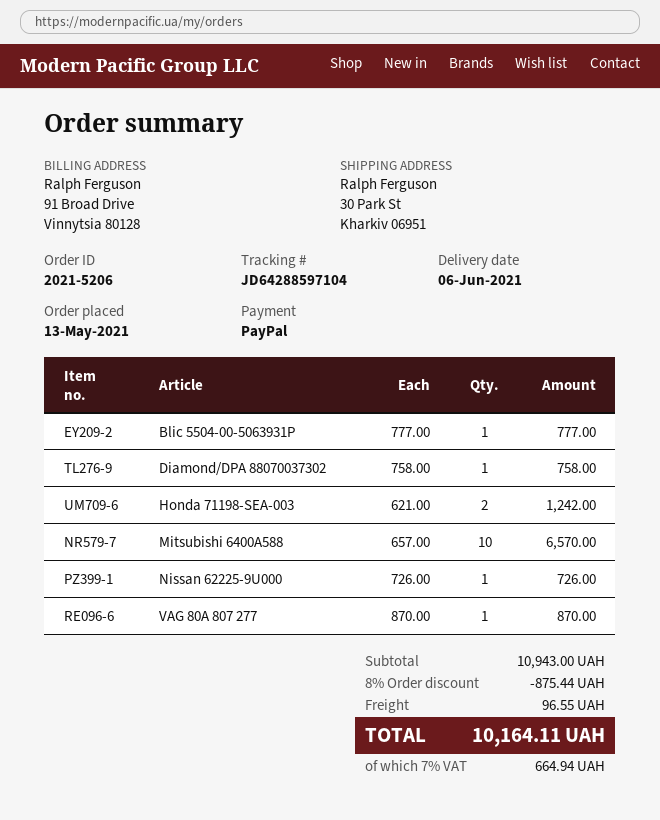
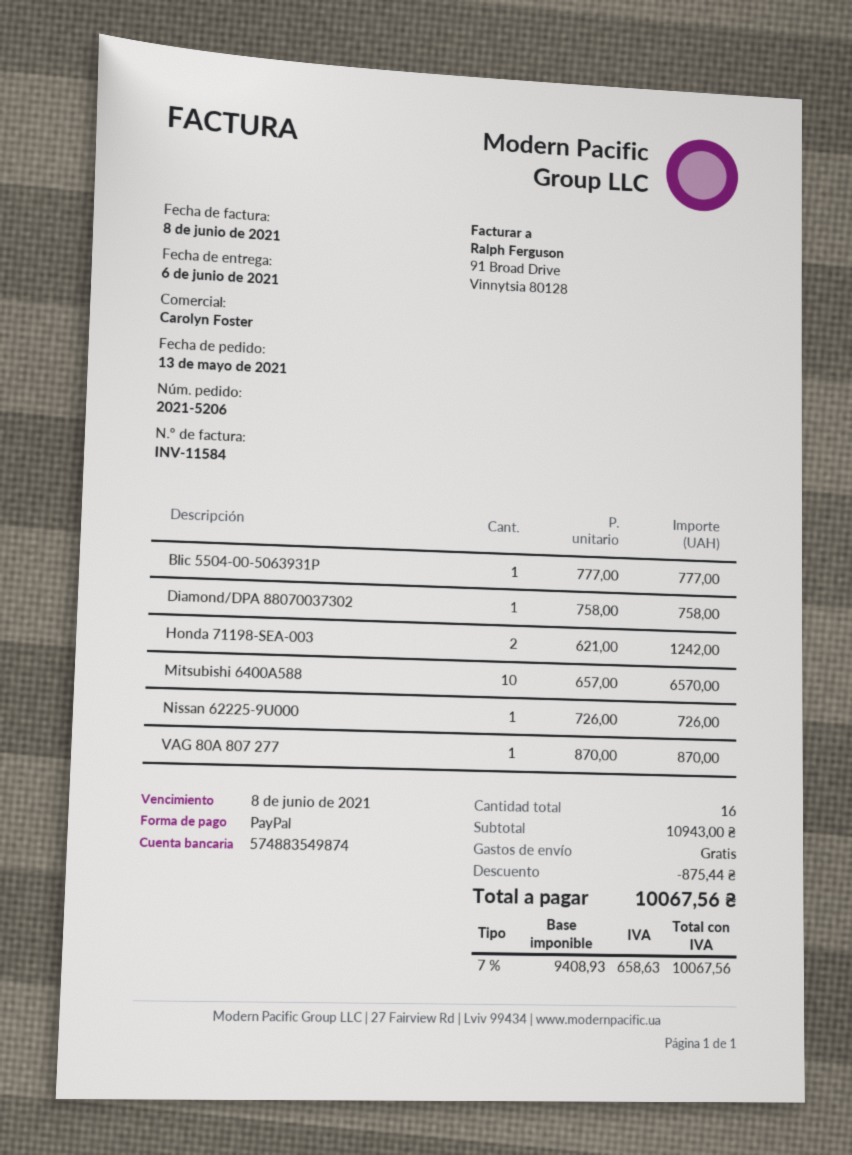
shipping: 96.55 -> 0.00
tax: 7% = 664.94 -> 7% = 658.63
total: 10164.11 -> 10067.56

